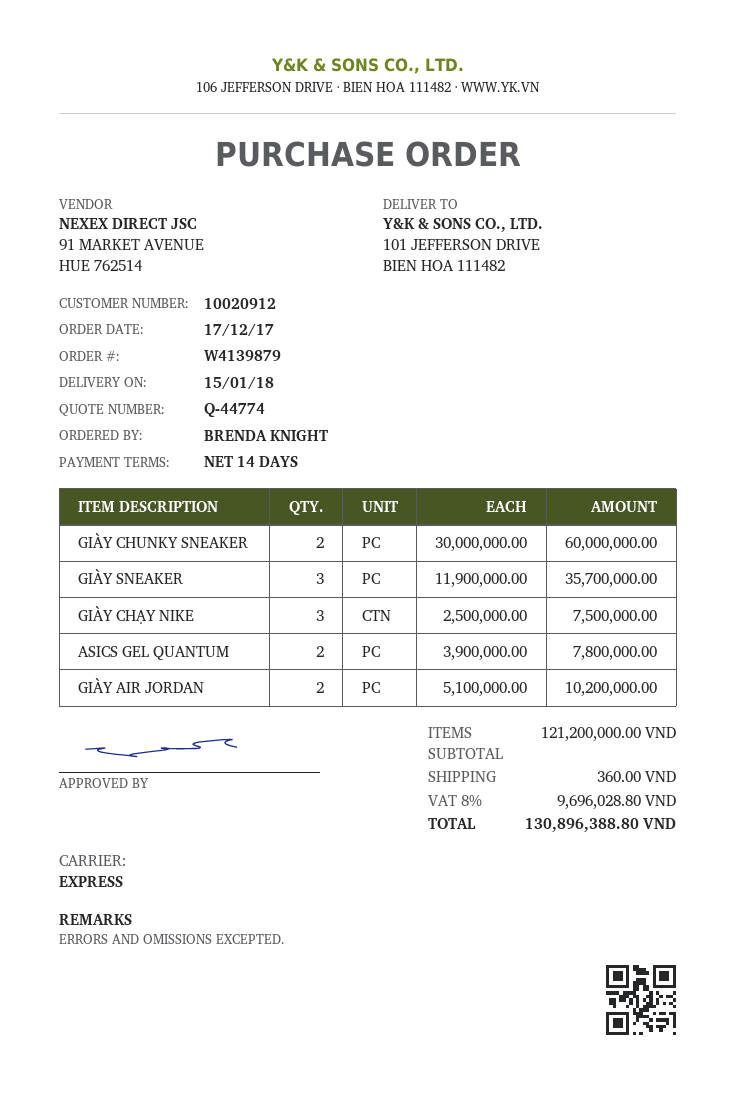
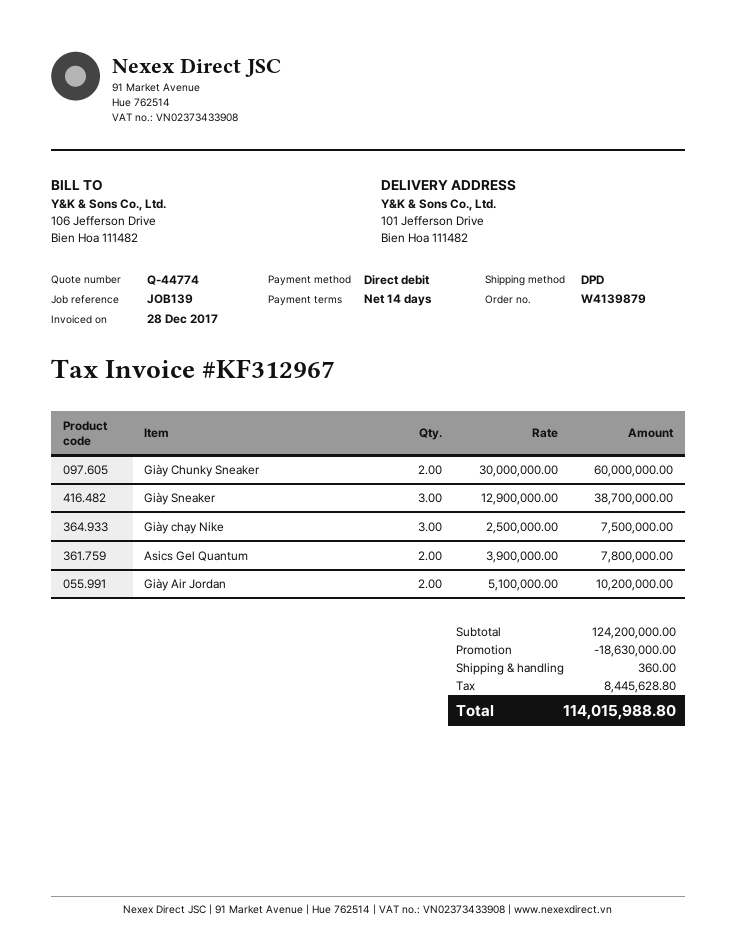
shipping method: express -> DPD
GIÀY SNEAKER: 3 x 11900000.00 = 35700000.00 -> 3 x 12900000.00 = 38700000.00
subtotal: 121200000.00 -> 124200000.00
discount: none -> 18630000.00
tax: 9696028.80 -> 8445628.80
total: 130896388.80 -> 114015988.80

